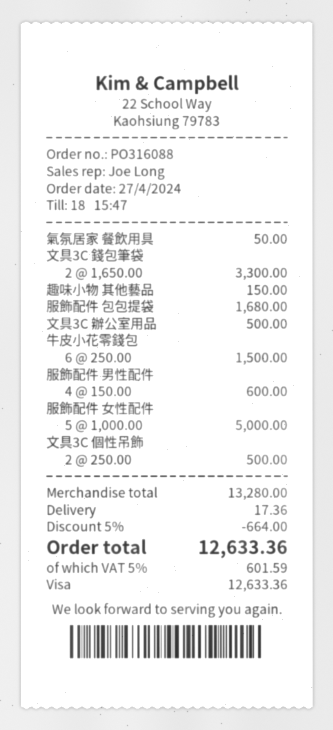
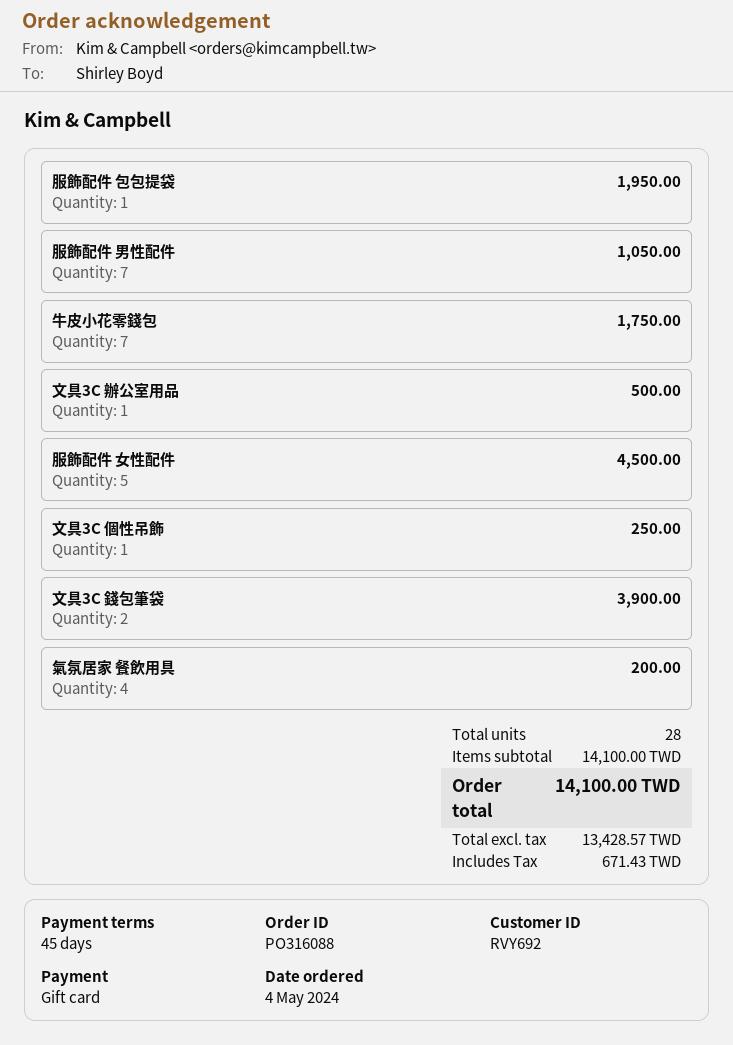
order date: 2024-04-27 -> 2024-05-04
payment method: Visa -> gift card
氣氛居家 餐飲用具: 1 for 50.00 -> 4 for 200.00
文具3C 錢包筆袋: 2 for 3300.00 -> 2 for 3900.00
趣味小物 其他藝品: 1 for 150.00 -> none
服飾配件 包包提袋: 1 for 1680.00 -> 1 for 1950.00
牛皮小花零錢包: 6 for 1500.00 -> 7 for 1750.00
服飾配件 男性配件: 4 for 600.00 -> 7 for 1050.00
服飾配件 女性配件: 5 for 5000.00 -> 5 for 4500.00
文具3C 個性吊飾: 2 for 500.00 -> 1 for 250.00
subtotal: 13280.00 -> 14100.00
discount: 5% = 664.00 -> none
shipping: 17.36 -> none
tax: 601.59 -> 671.43
total: 12633.36 -> 14100.00

